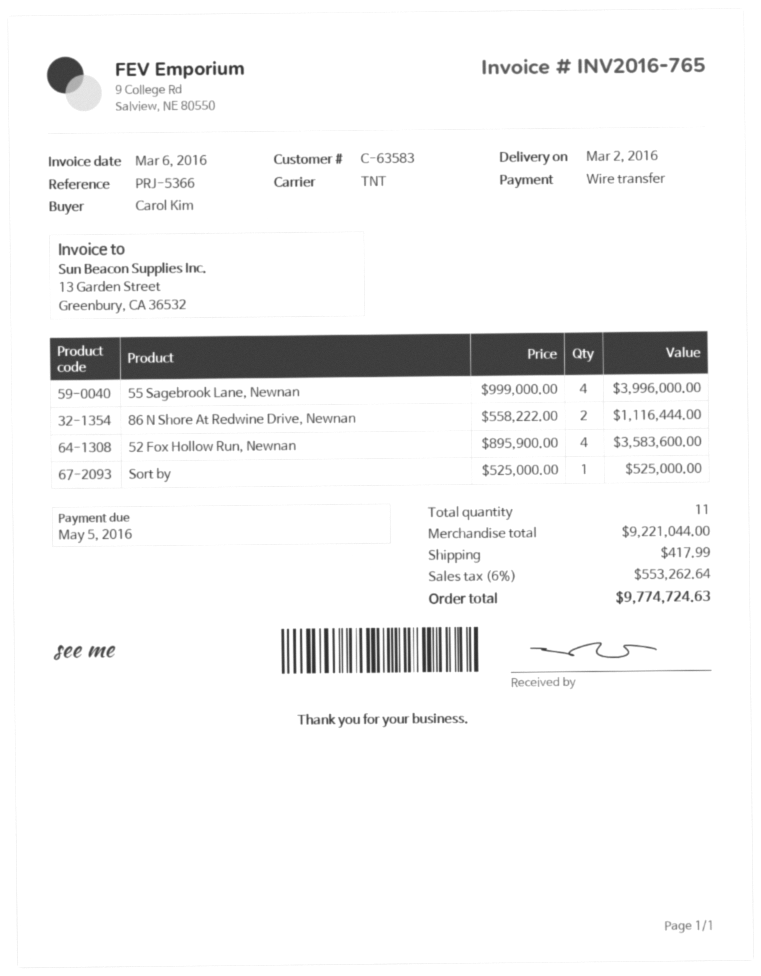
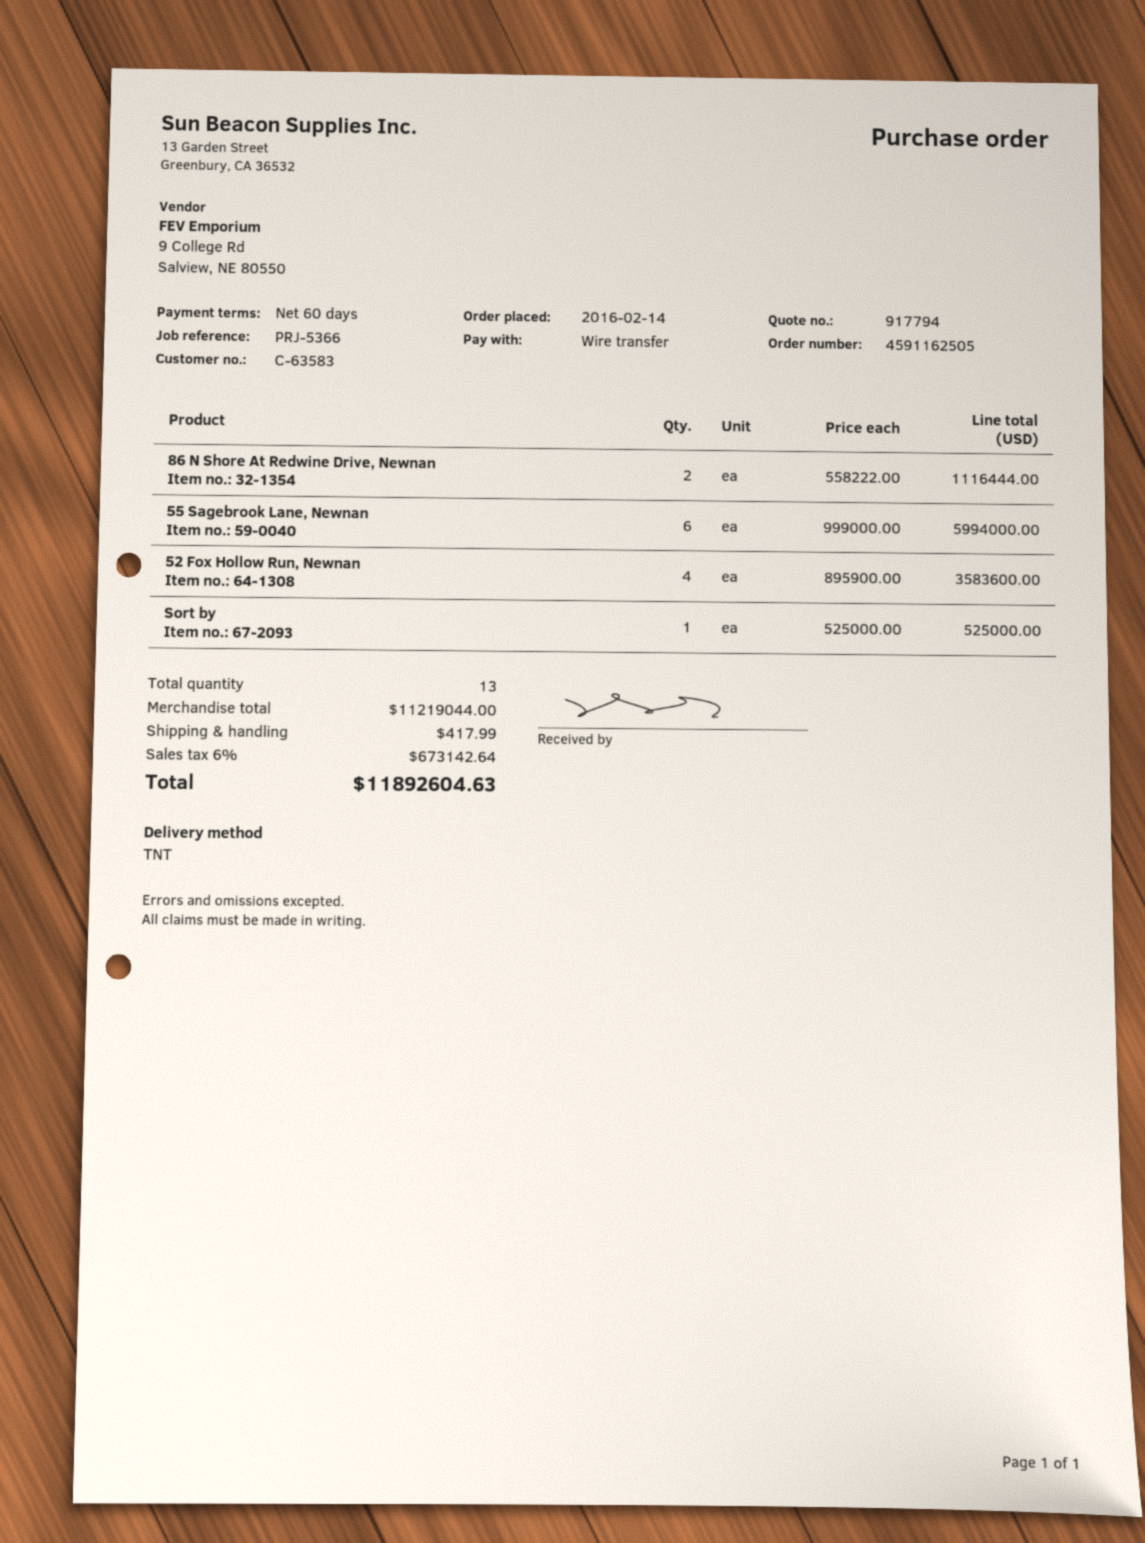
55 Sagebrook Lane, Newnan: 4 x 999000.00 = 3996000.00 -> 6 x 999000.00 = 5994000.00
total quantity: 11 -> 13
subtotal: 9221044.00 -> 11219044.00
tax: 6% = 553262.64 -> 6% = 673142.64
total: 9774724.63 -> 11892604.63

